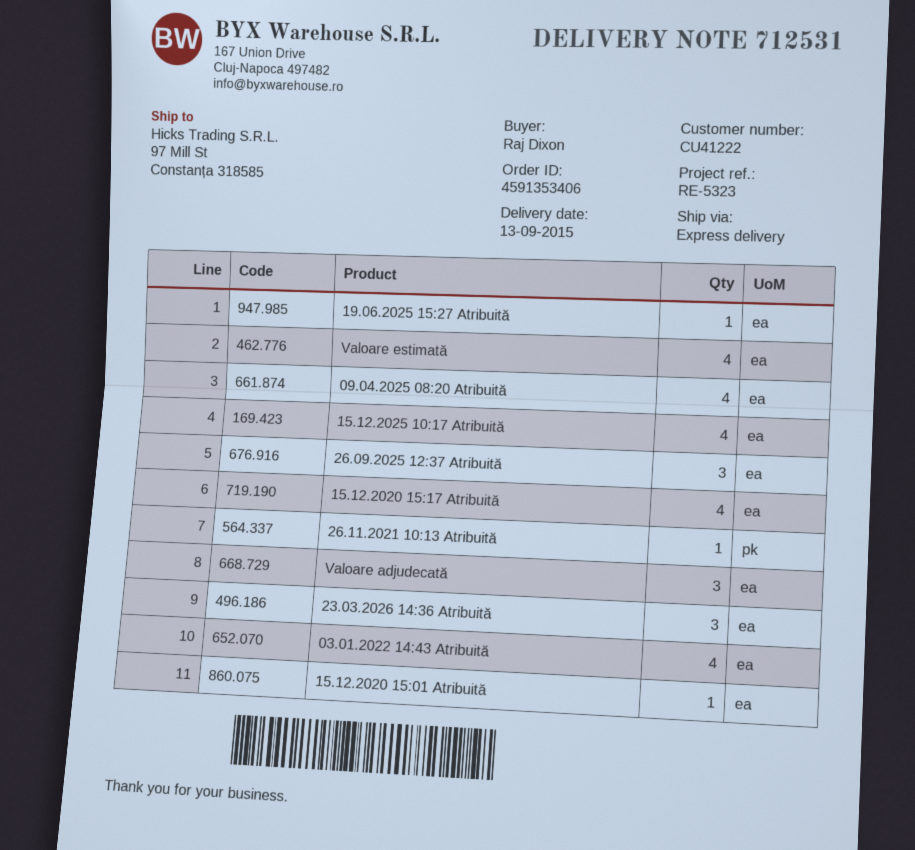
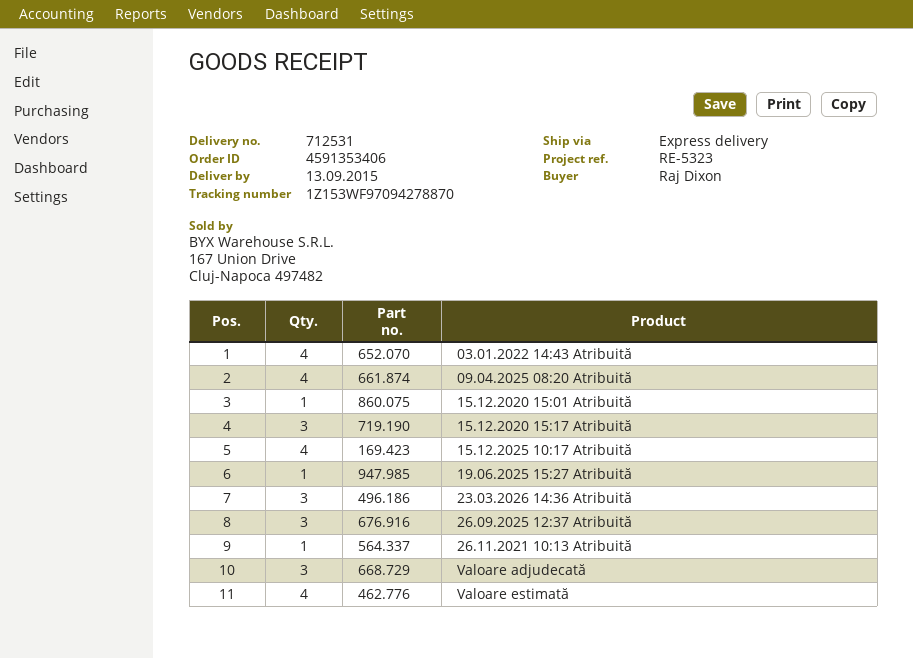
15.12.2020 15:17 Atribuită: 4 -> 3

